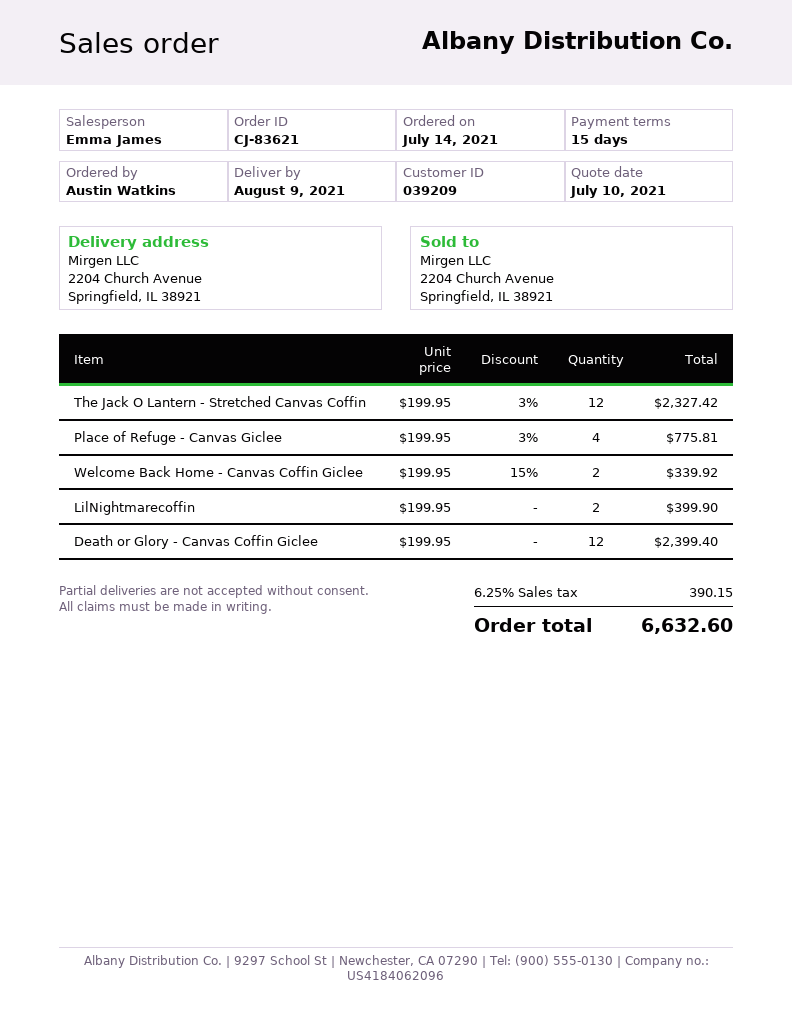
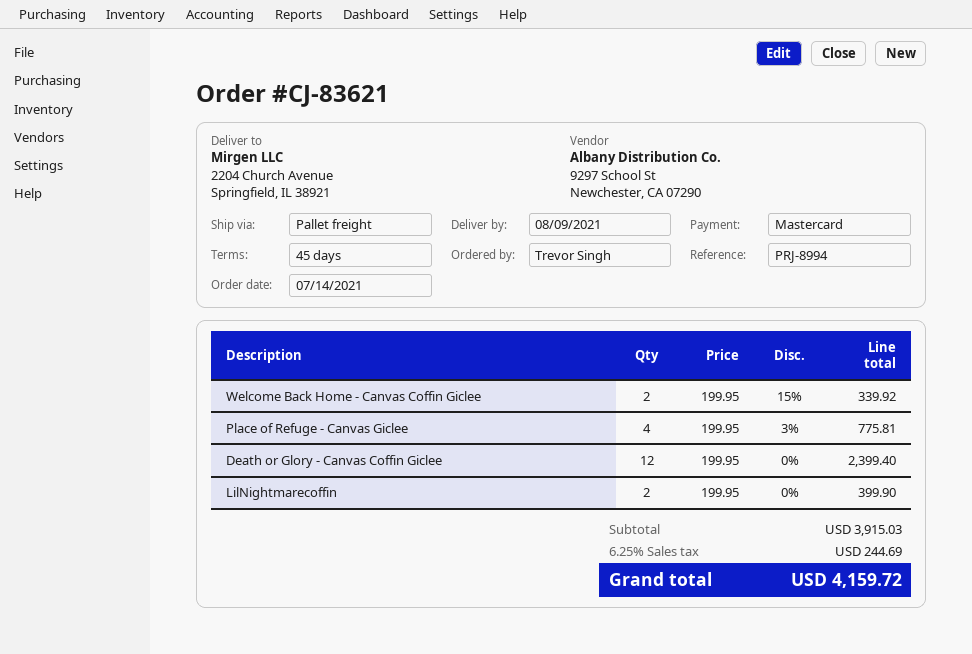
payment terms: 15 days -> 45 days
ordered by: Austin Watkins -> Trevor Singh
The Jack O Lantern - Stretched Canvas Coffin: 12 x 199.95 - 3% = 2327.42 -> none
tax: 6.25% = 390.15 -> 6.25% = 244.69
total: 6632.60 -> 4159.72

